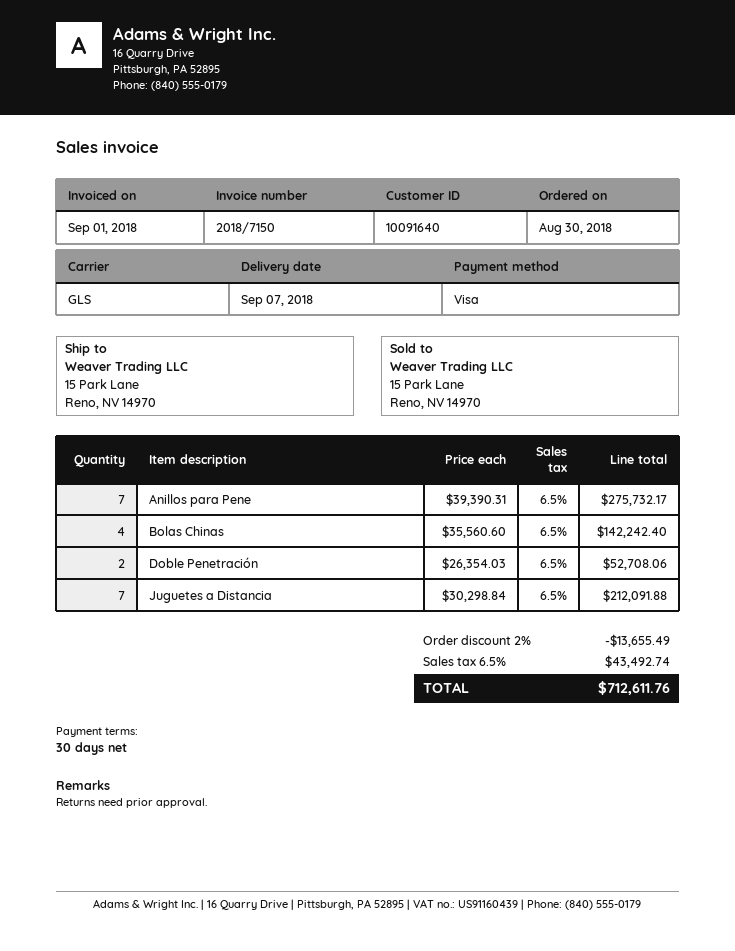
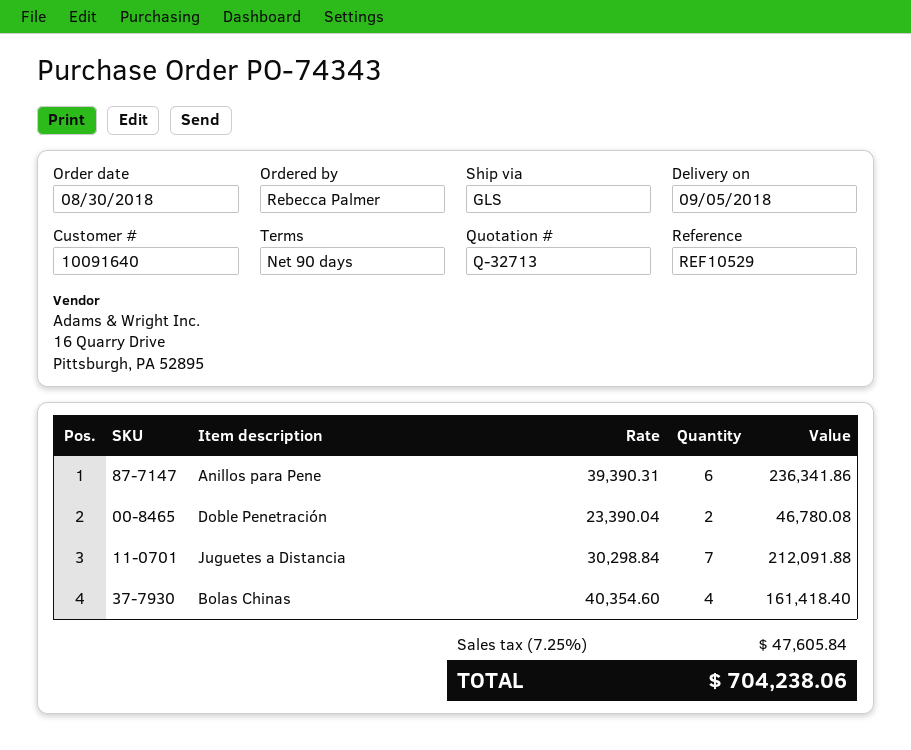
delivery date: 2018-09-07 -> 2018-09-05
payment terms: 30 days -> 90 days
Anillos para Pene: 7 x 39390.31 = 275732.17 -> 6 x 39390.31 = 236341.86
Bolas Chinas: 4 x 35560.60 = 142242.40 -> 4 x 40354.60 = 161418.40
Doble Penetración: 2 x 26354.03 = 52708.06 -> 2 x 23390.04 = 46780.08
discount: 2% = 13655.49 -> none
tax: 6.5% = 43492.74 -> 7.25% = 47605.84
total: 712611.76 -> 704238.06

